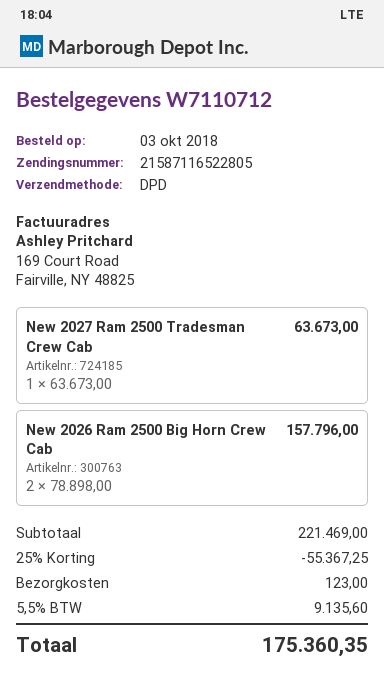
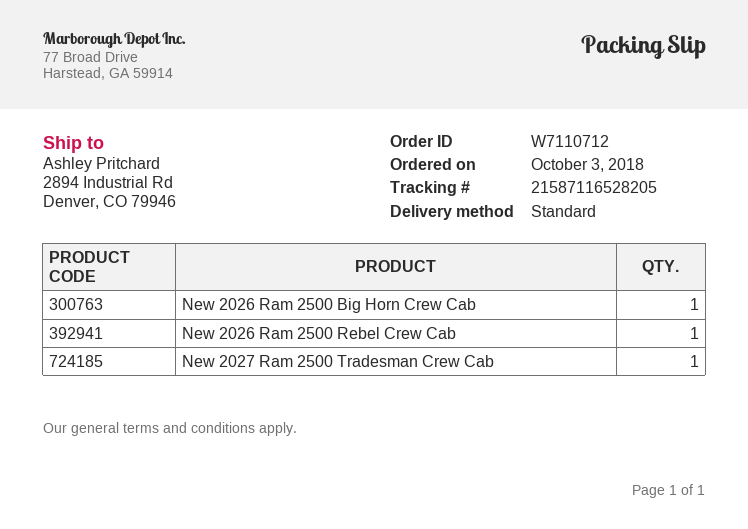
shipping method: DPD -> standard
tracking number: 21587116522805 -> 21587116528205
New 2026 Ram 2500 Big Horn Crew Cab: 2 -> 1
New 2026 Ram 2500 Rebel Crew Cab: none -> 1

